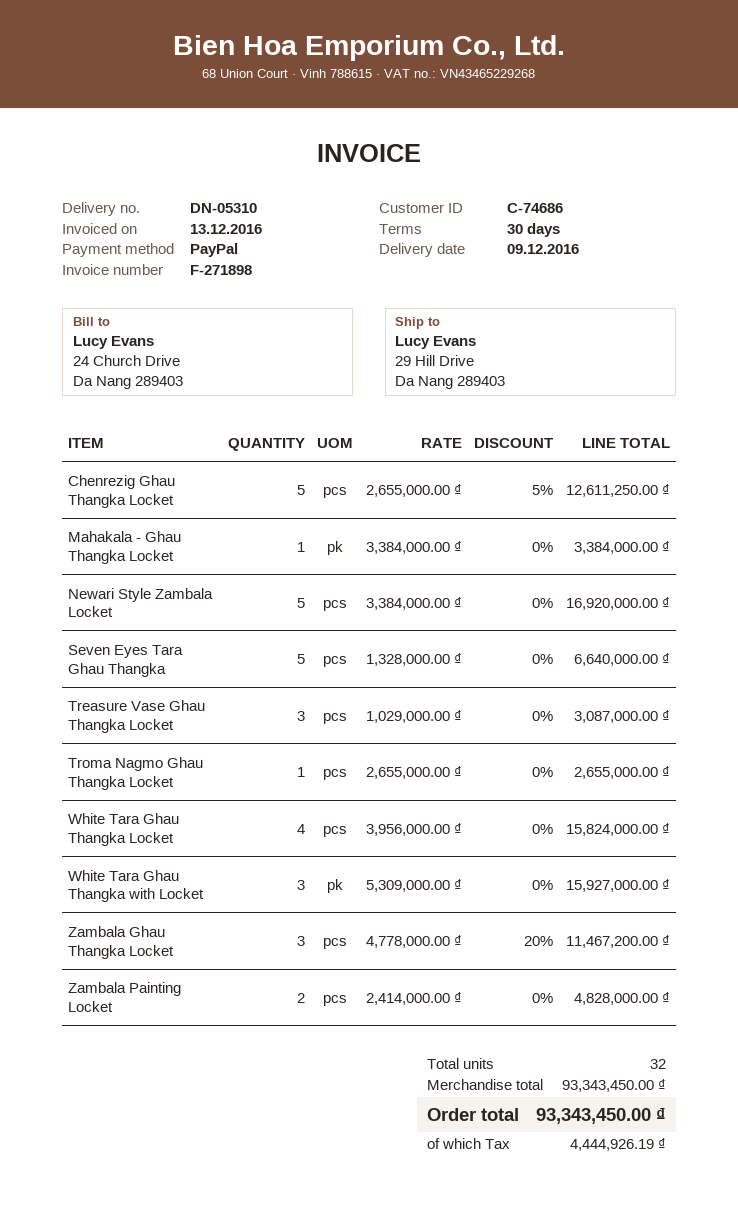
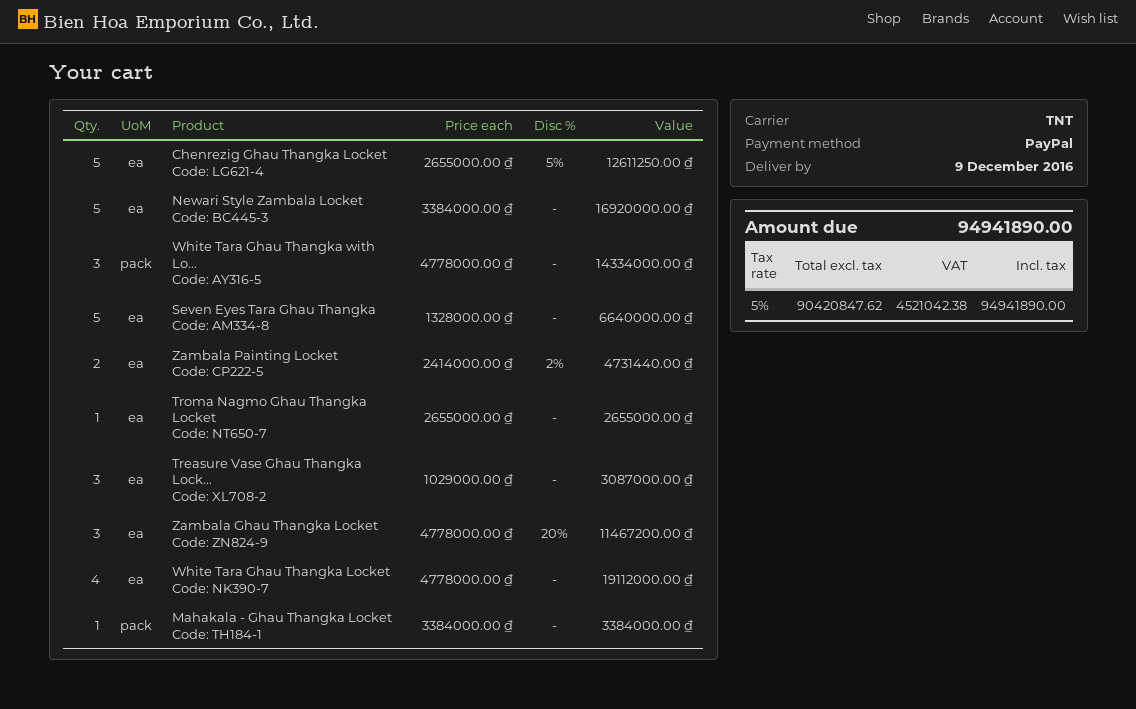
White Tara Ghau Thangka Locket: 4 x 3956000.00 = 15824000.00 -> 4 x 4778000.00 = 19112000.00
White Tara Ghau Thangka with Locket: 3 x 5309000.00 = 15927000.00 -> 3 x 4778000.00 = 14334000.00
Zambala Painting Locket: 2 x 2414000.00 = 4828000.00 -> 2 x 2414000.00 - 2% = 4731440.00
tax: 4444926.19 -> 4521042.38
total: 93343450.00 -> 94941890.00

